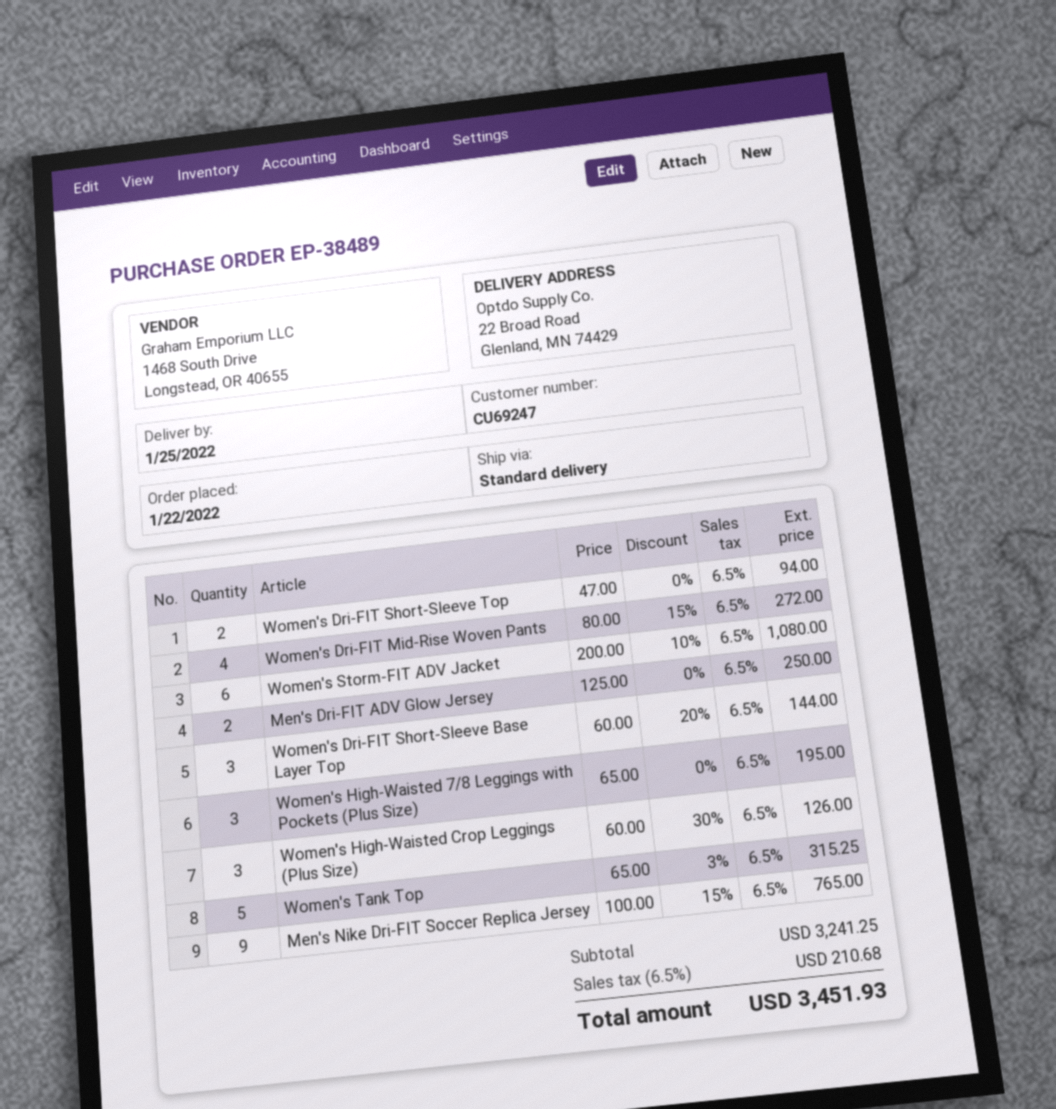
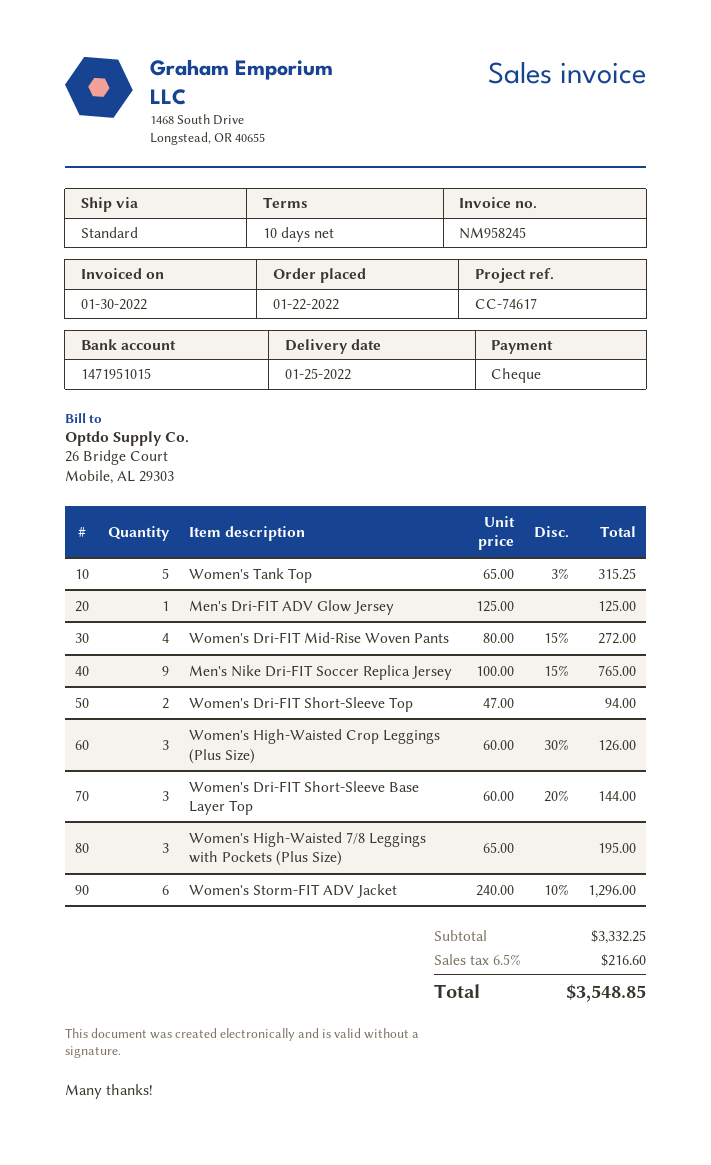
Women's Storm-FIT ADV Jacket: 6 x 200.00 - 10% = 1080.00 -> 6 x 240.00 - 10% = 1296.00
Men's Dri-FIT ADV Glow Jersey: 2 x 125.00 = 250.00 -> 1 x 125.00 = 125.00
subtotal: 3241.25 -> 3332.25
tax: 6.5% = 210.68 -> 6.5% = 216.60
total: 3451.93 -> 3548.85

